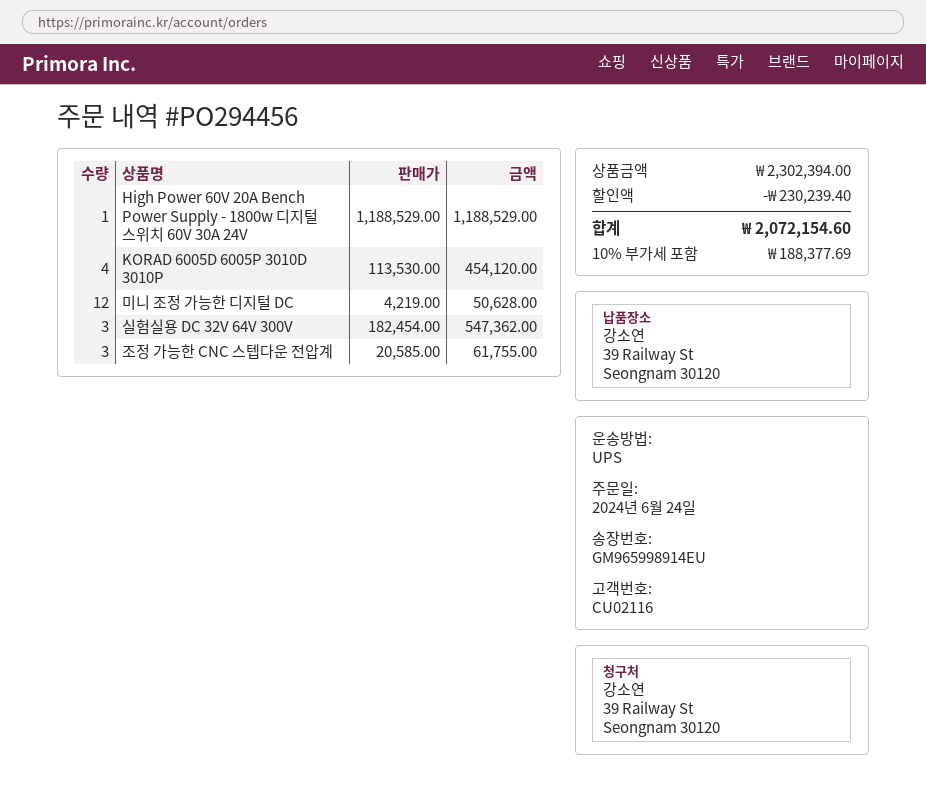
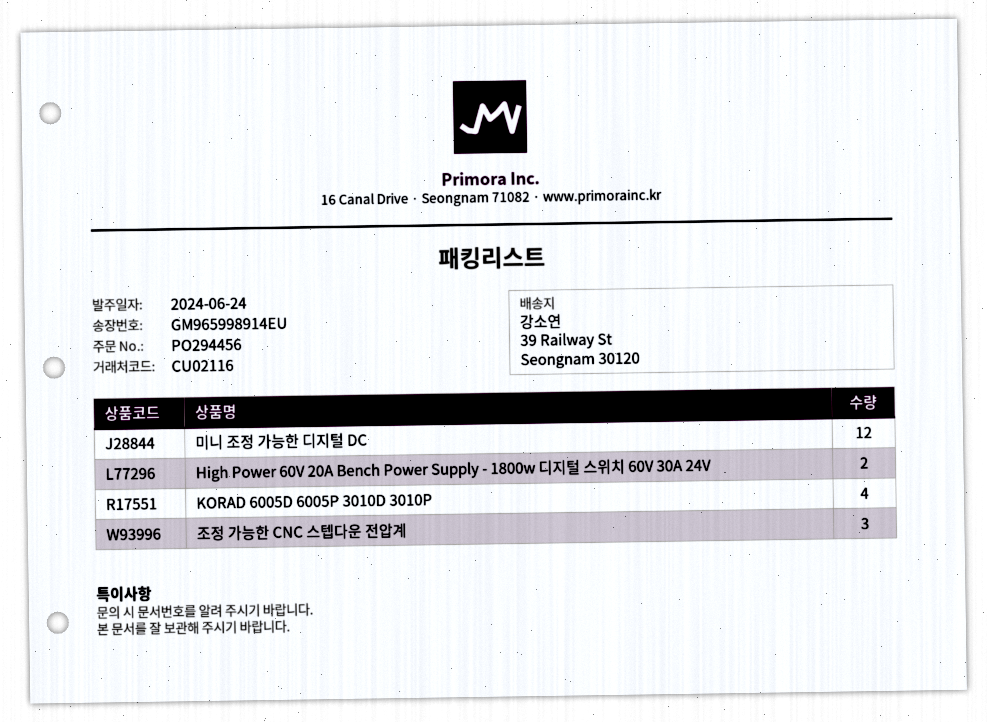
High Power 60V 20A Bench Power Supply - 1800w 디지털 스위치 60V 30A 24V: 1 -> 2
실험실용 DC 32V 64V 300V: 3 -> none

